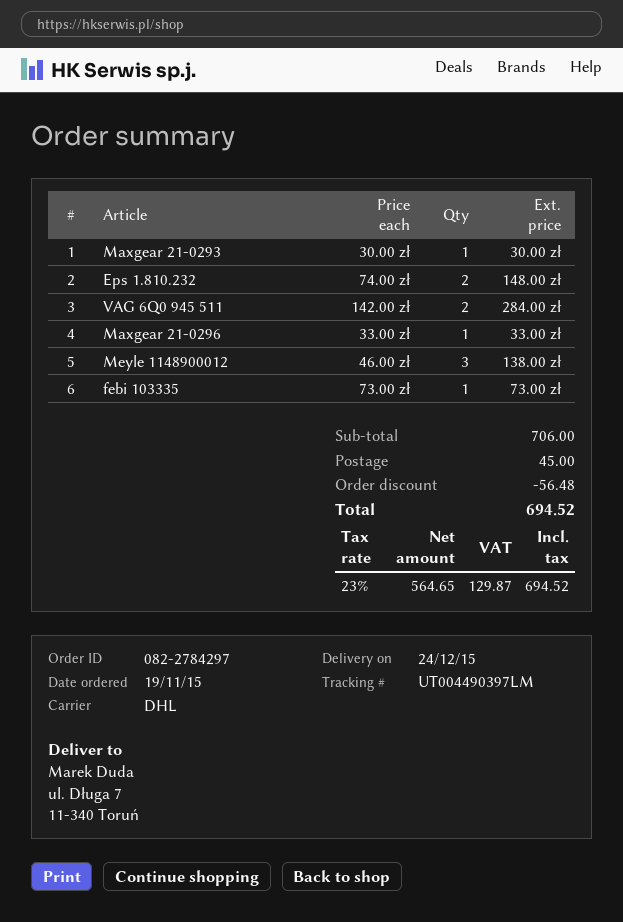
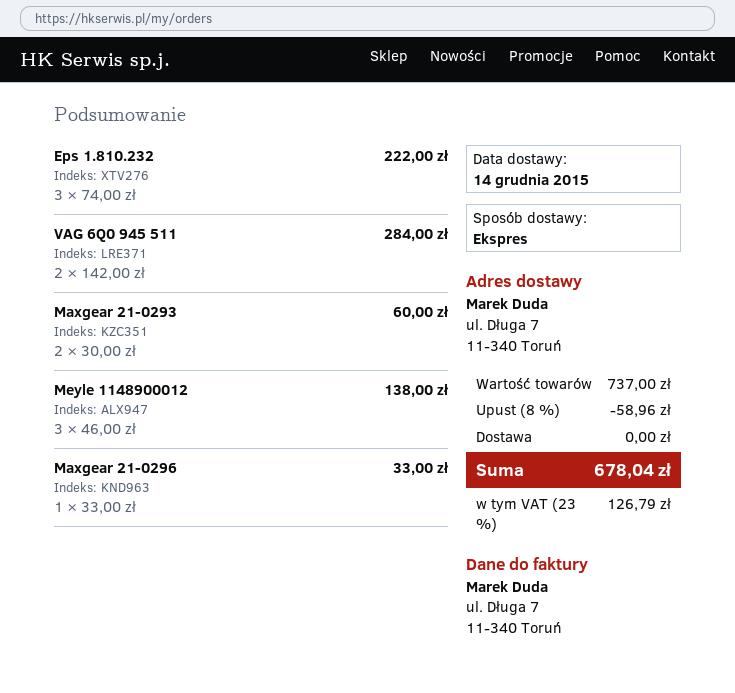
delivery date: 2015-12-24 -> 2015-12-14
shipping method: DHL -> express
Maxgear 21-0293: 1 x 30.00 = 30.00 -> 2 x 30.00 = 60.00
Eps 1.810.232: 2 x 74.00 = 148.00 -> 3 x 74.00 = 222.00
febi 103335: 1 x 73.00 = 73.00 -> none
subtotal: 706.00 -> 737.00
discount: 56.48 -> 58.96
shipping: 45.00 -> 0.00
tax: 23% = 129.87 -> 23% = 126.79
total: 694.52 -> 678.04

